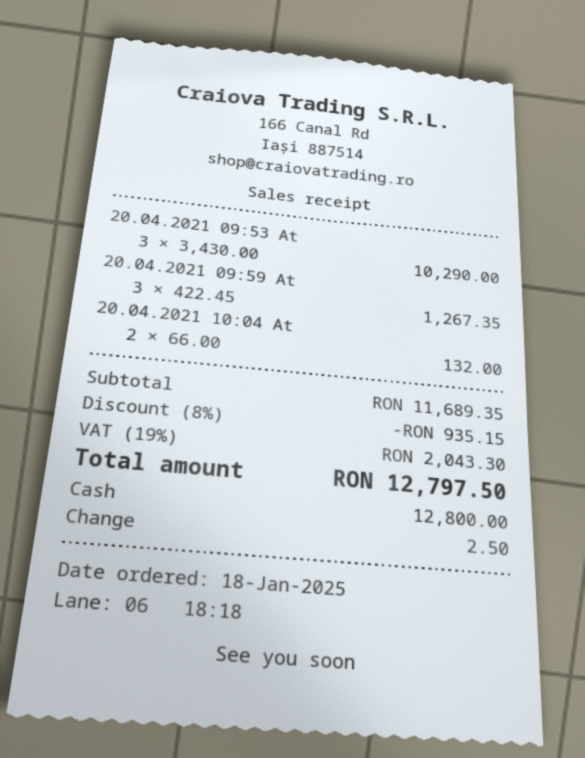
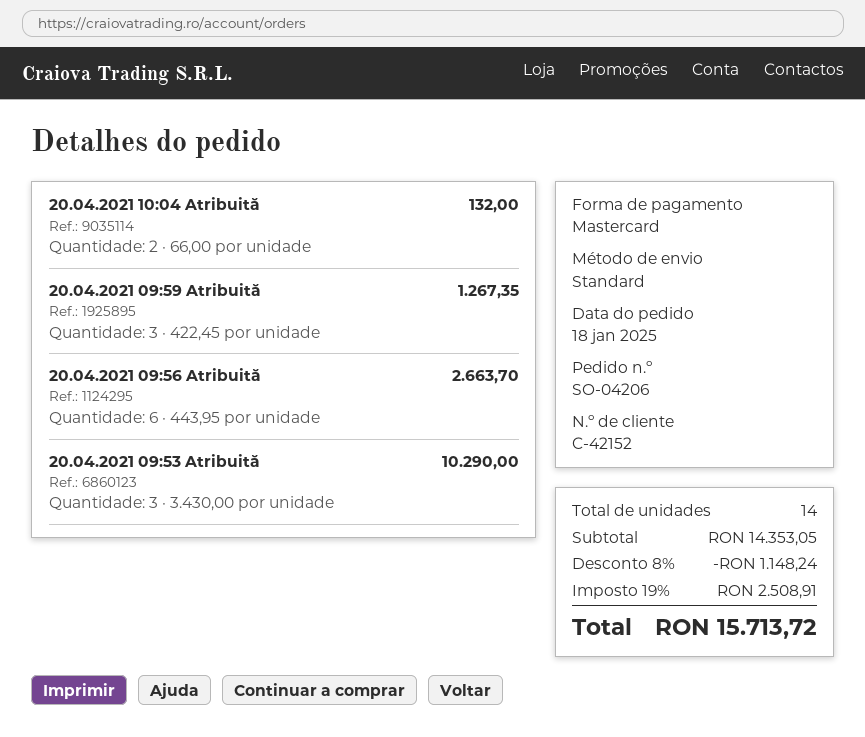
payment method: cash -> Mastercard
20.04.2021 09:56 Atribuită: none -> 6 x 443.95 = 2663.70
subtotal: 11689.35 -> 14353.05
discount: 8% = 935.15 -> 8% = 1148.24
tax: 19% = 2043.30 -> 19% = 2508.91
total: 12797.50 -> 15713.72

